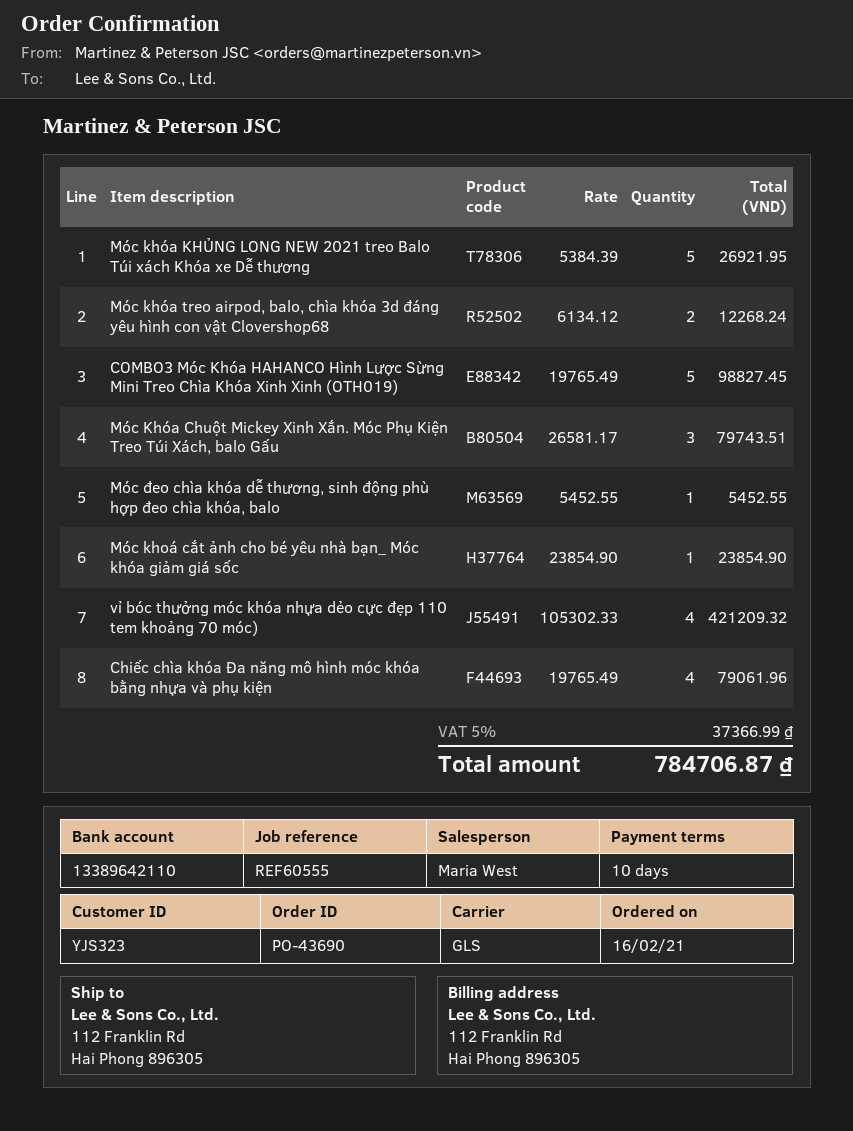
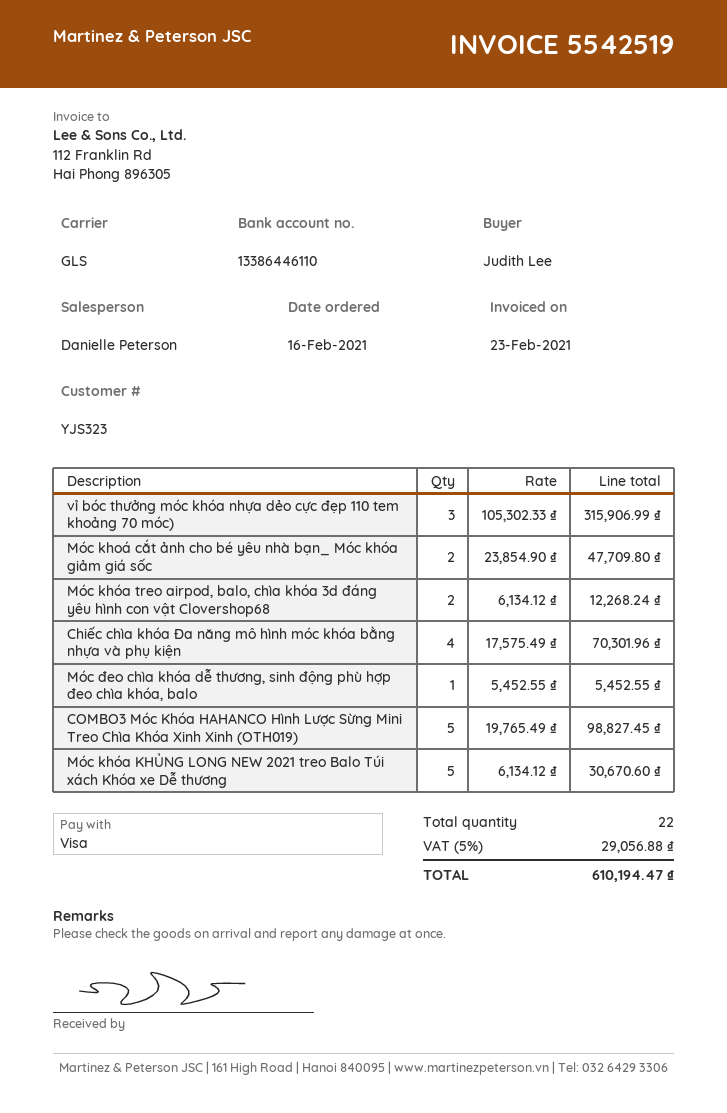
sales rep: Maria West -> Danielle Peterson
bank account: 13389642110 -> 13386446110
Móc khóa KHỦNG LONG NEW 2021 treo Balo Túi xách Khóa xe Dễ thương: 5 x 5384.39 = 26921.95 -> 5 x 6134.12 = 30670.60
Móc Khóa Chuột Mickey Xinh Xắn. Móc Phụ Kiện Treo Túi Xách, balo Gấu: 3 x 26581.17 = 79743.51 -> none
Móc khoá cắt ảnh cho bé yêu nhà bạn_ Móc khóa giảm giá sốc: 1 x 23854.90 = 23854.90 -> 2 x 23854.90 = 47709.80
vỉ bóc thưởng móc khóa nhựa dẻo cực đẹp 110 tem khoảng 70 móc): 4 x 105302.33 = 421209.32 -> 3 x 105302.33 = 315906.99
Chiếc chìa khóa Đa năng mô hình móc khóa bằng nhựa và phụ kiện: 4 x 19765.49 = 79061.96 -> 4 x 17575.49 = 70301.96
tax: 5% = 37366.99 -> 5% = 29056.88
total: 784706.87 -> 610194.47

